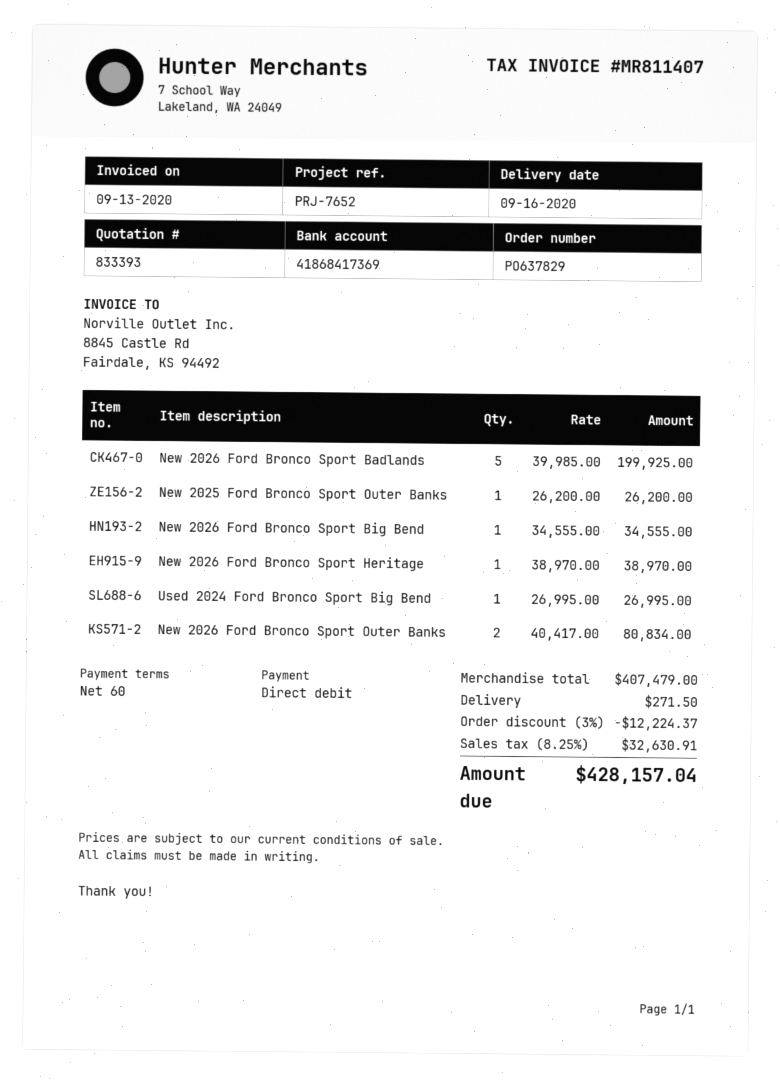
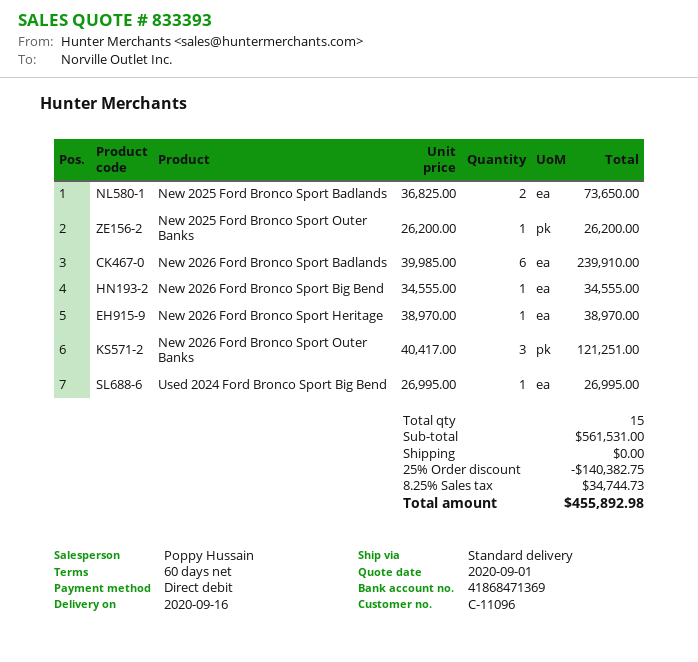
bank account: 41868417369 -> 41868471369
New 2026 Ford Bronco Sport Badlands: 5 x 39985.00 = 199925.00 -> 6 x 39985.00 = 239910.00
New 2026 Ford Bronco Sport Outer Banks: 2 x 40417.00 = 80834.00 -> 3 x 40417.00 = 121251.00
New 2025 Ford Bronco Sport Badlands: none -> 2 x 36825.00 = 73650.00
subtotal: 407479.00 -> 561531.00
discount: 3% = 12224.37 -> 25% = 140382.75
shipping: 271.50 -> 0.00
tax: 8.25% = 32630.91 -> 8.25% = 34744.73
total: 428157.04 -> 455892.98

